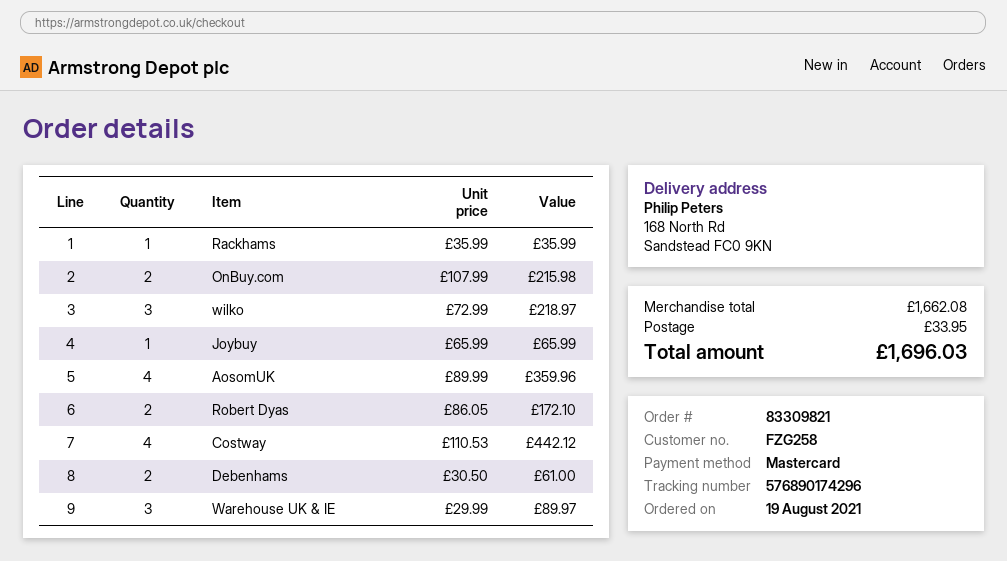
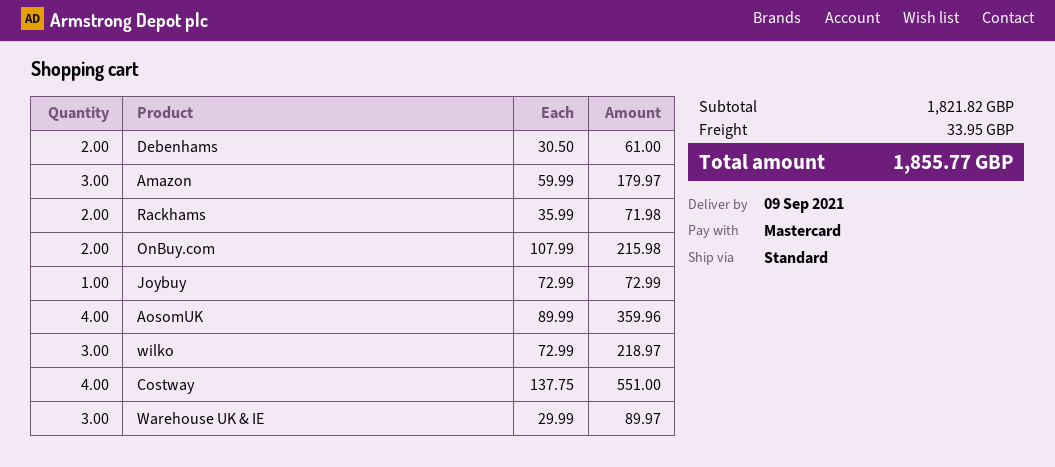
Rackhams: 1 x 35.99 = 35.99 -> 2 x 35.99 = 71.98
Joybuy: 1 x 65.99 = 65.99 -> 1 x 72.99 = 72.99
Robert Dyas: 2 x 86.05 = 172.10 -> none
Costway: 4 x 110.53 = 442.12 -> 4 x 137.75 = 551.00
Amazon: none -> 3 x 59.99 = 179.97
subtotal: 1662.08 -> 1821.82
total: 1696.03 -> 1855.77

